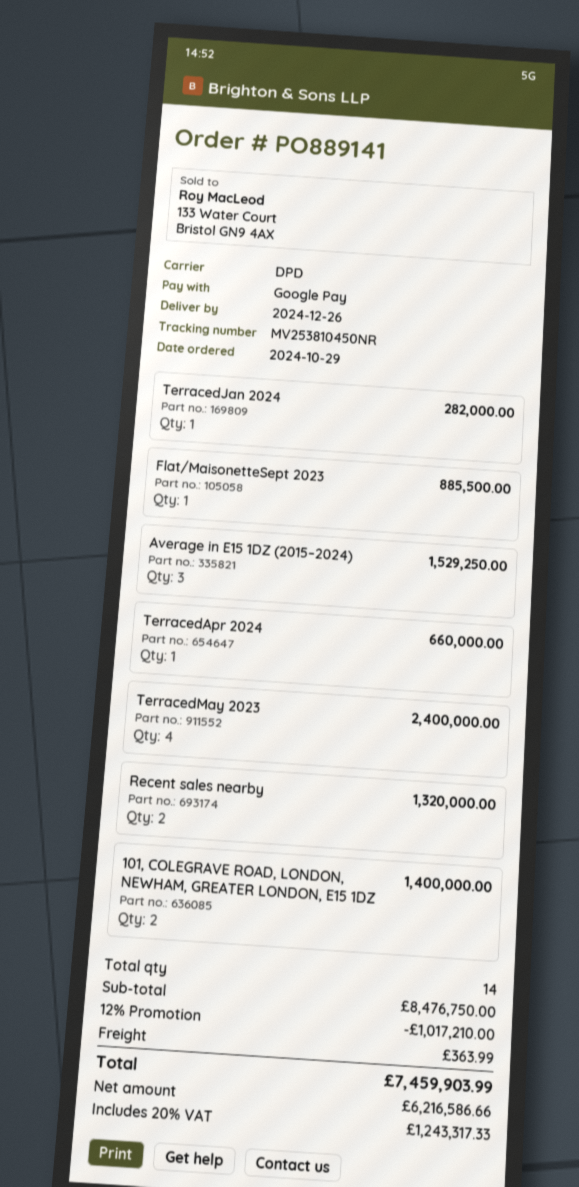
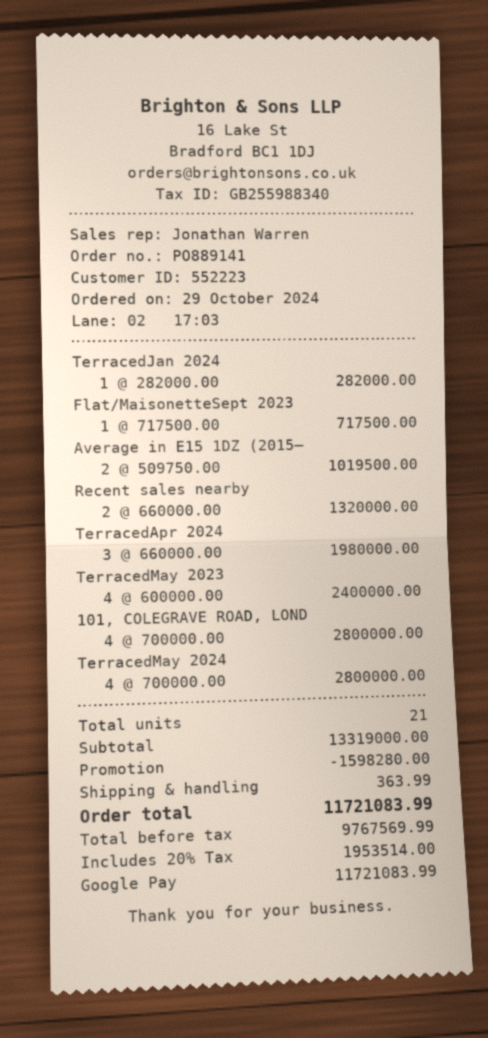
Flat/MaisonetteSept 2023: 1 for 885500.00 -> 1 for 717500.00
Average in E15 1DZ (2015–2024): 3 for 1529250.00 -> 2 for 1019500.00
TerracedApr 2024: 1 for 660000.00 -> 3 for 1980000.00
101, COLEGRAVE ROAD, LONDON, NEWHAM, GREATER LONDON, E15 1DZ: 2 for 1400000.00 -> 4 for 2800000.00
TerracedMay 2024: none -> 4 for 2800000.00
total quantity: 14 -> 21
subtotal: 8476750.00 -> 13319000.00
discount: 1017210.00 -> 1598280.00
net: 6216586.66 -> 9767569.99
tax: 20% = 1243317.33 -> 20% = 1953514.00
total: 7459903.99 -> 11721083.99

